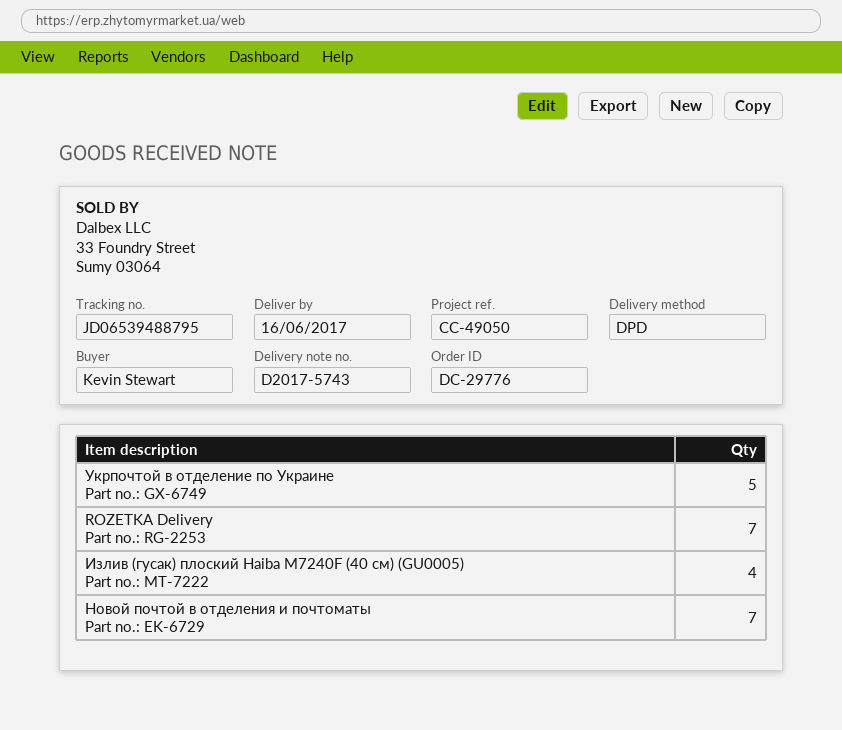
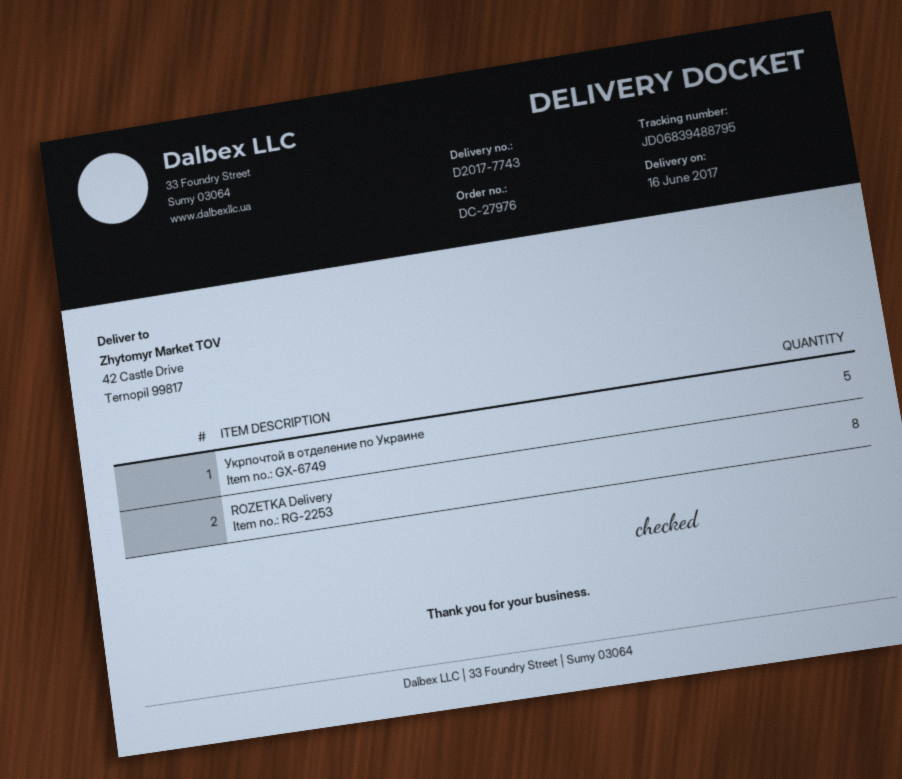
order number: DC-29776 -> DC-27976
delivery note number: D2017-5743 -> D2017-7743
tracking number: JD06539488795 -> JD06839488795
ROZETKA Delivery: 7 -> 8
Излив (гусак) плоский Haiba M7240F (40 см) (GU0005): 4 -> none
Новой почтой в отделения и почтоматы: 7 -> none

